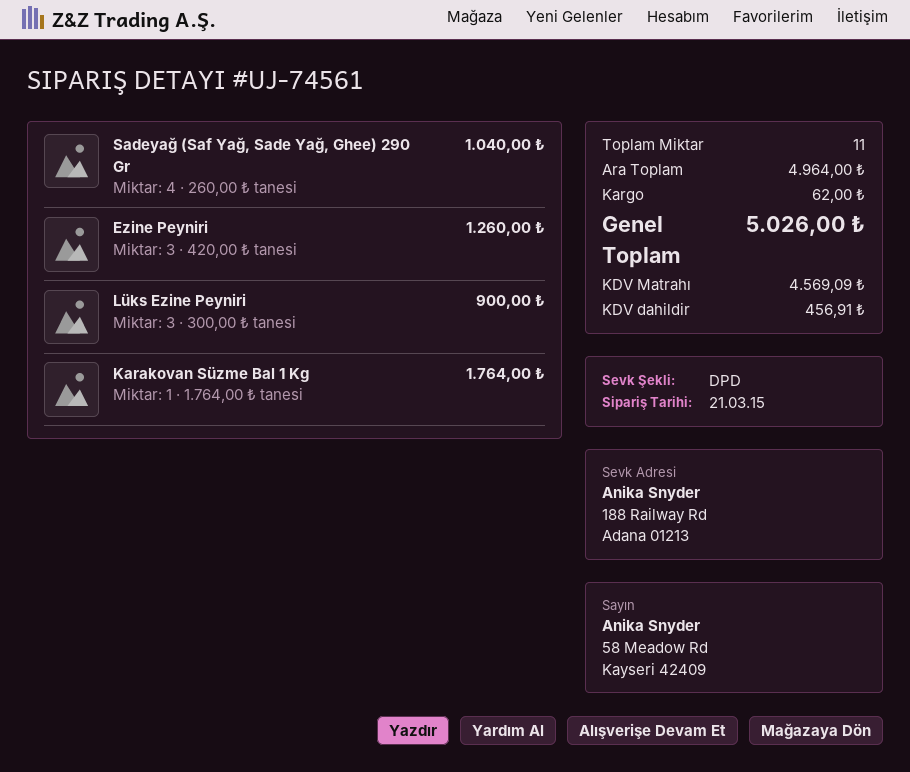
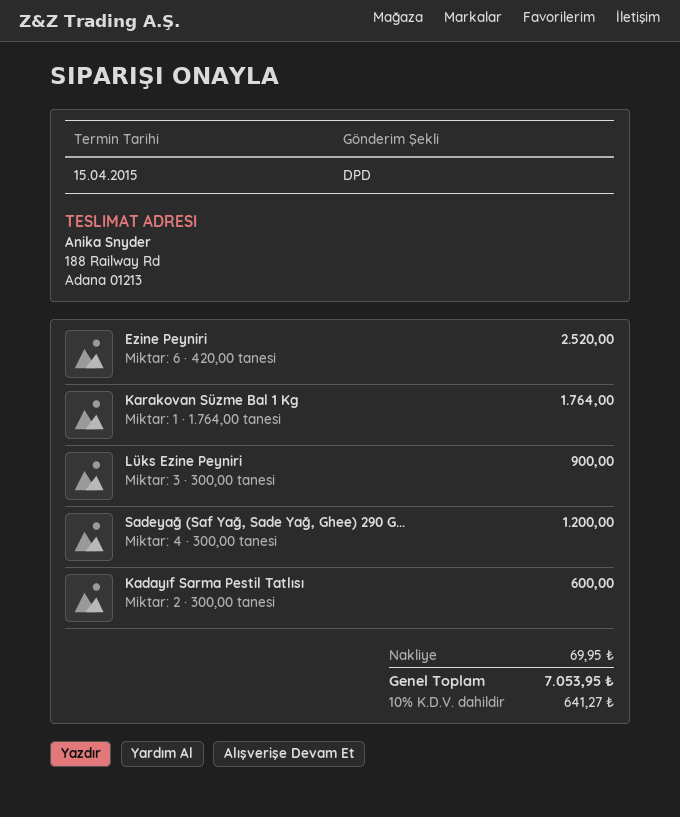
Sadeyağ (Saf Yağ, Sade Yağ, Ghee) 290 Gr: 4 x 260.00 = 1040.00 -> 4 x 300.00 = 1200.00
Ezine Peyniri: 3 x 420.00 = 1260.00 -> 6 x 420.00 = 2520.00
Kadayıf Sarma Pestil Tatlısı: none -> 2 x 300.00 = 600.00
shipping: 62.00 -> 69.95
tax: 456.91 -> 641.27
total: 5026.00 -> 7053.95

